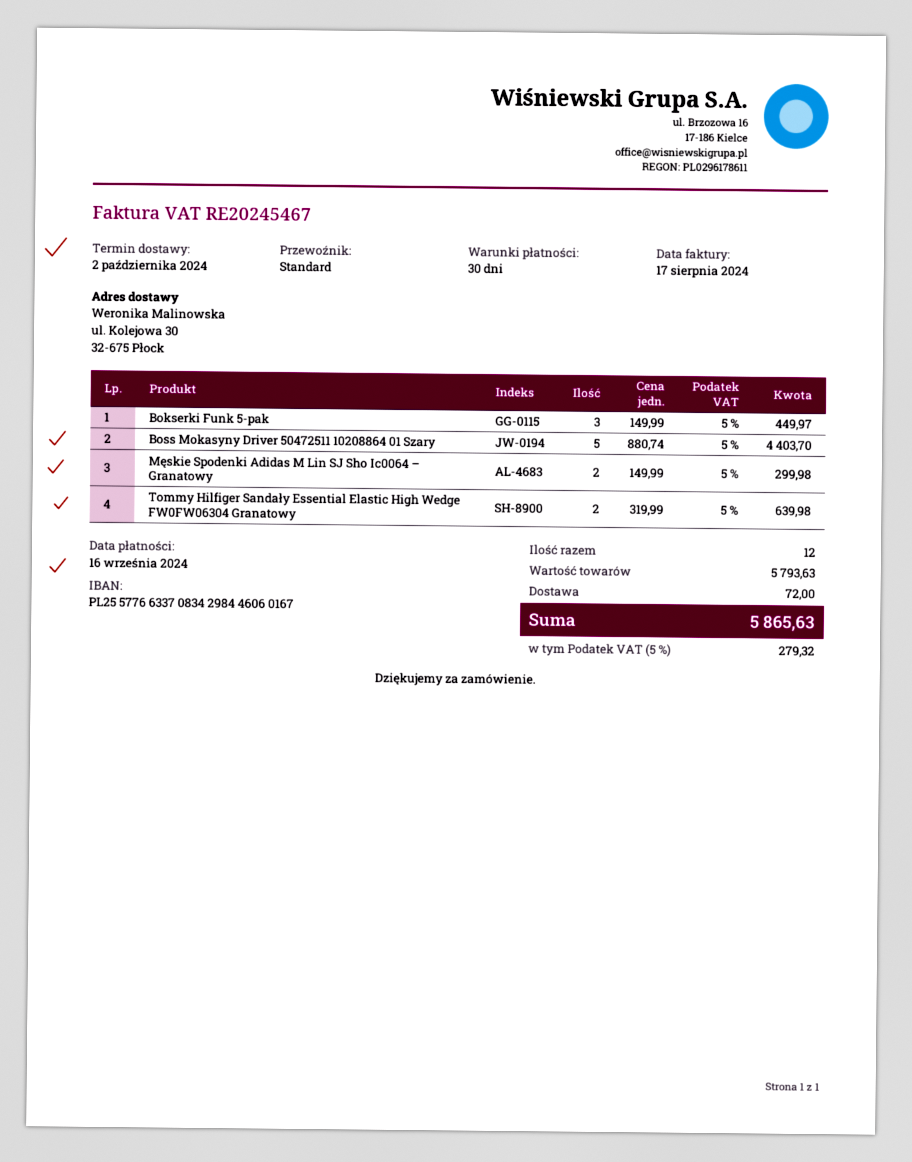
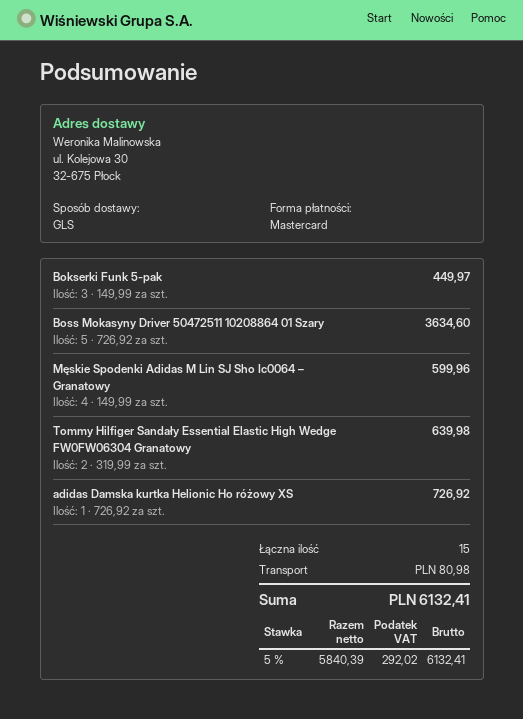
shipping method: standard -> GLS
Boss Mokasyny Driver 50472511 10208864 01 Szary: 5 x 880.74 = 4403.70 -> 5 x 726.92 = 3634.60
Męskie Spodenki Adidas M Lin SJ Sho Ic0064 – Granatowy: 2 x 149.99 = 299.98 -> 4 x 149.99 = 599.96
adidas Damska kurtka Helionic Ho różowy XS: none -> 1 x 726.92 = 726.92
total quantity: 12 -> 15
shipping: 72.00 -> 80.98
tax: 5% = 279.32 -> 5% = 292.02
total: 5865.63 -> 6132.41

